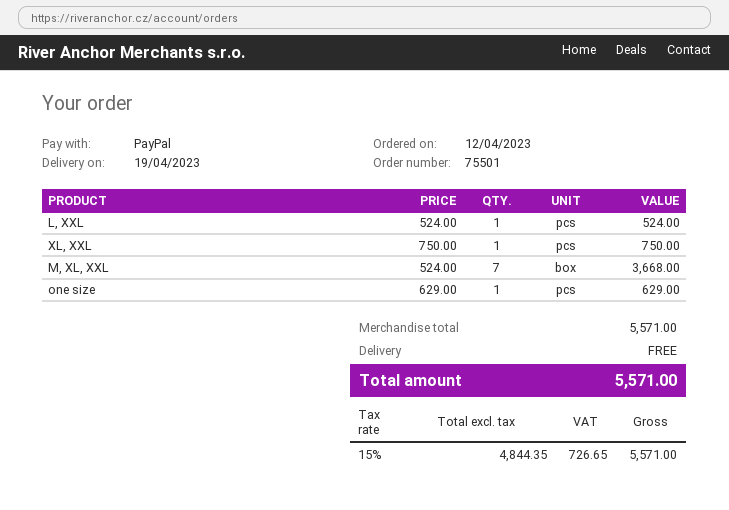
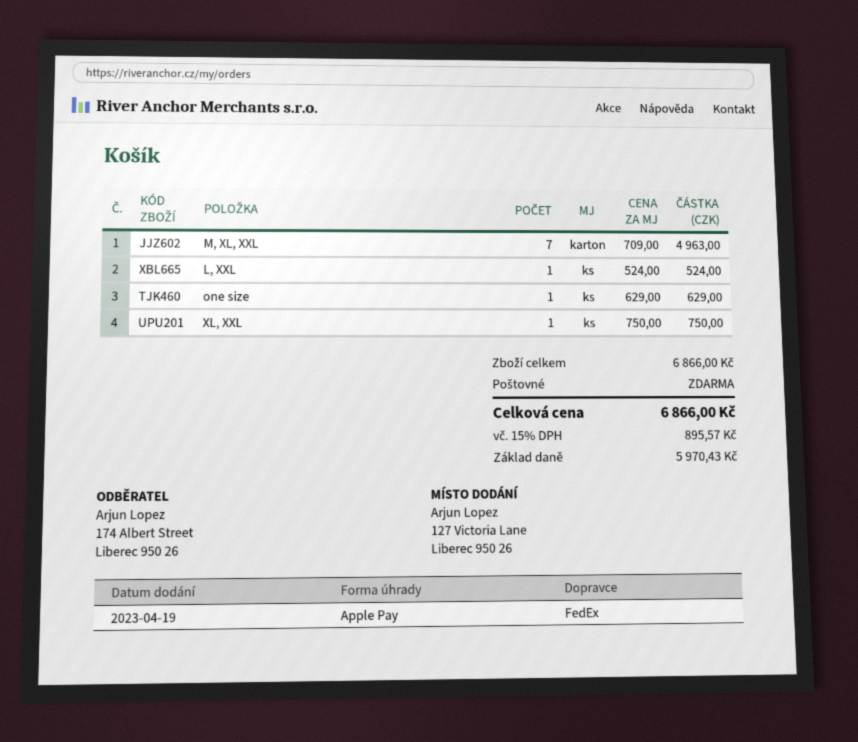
payment method: PayPal -> Apple Pay
M, XL, XXL: 7 x 524.00 = 3668.00 -> 7 x 709.00 = 4963.00
subtotal: 5571.00 -> 6866.00
net: 4844.35 -> 5970.43
tax: 15% = 726.65 -> 15% = 895.57
total: 5571.00 -> 6866.00

